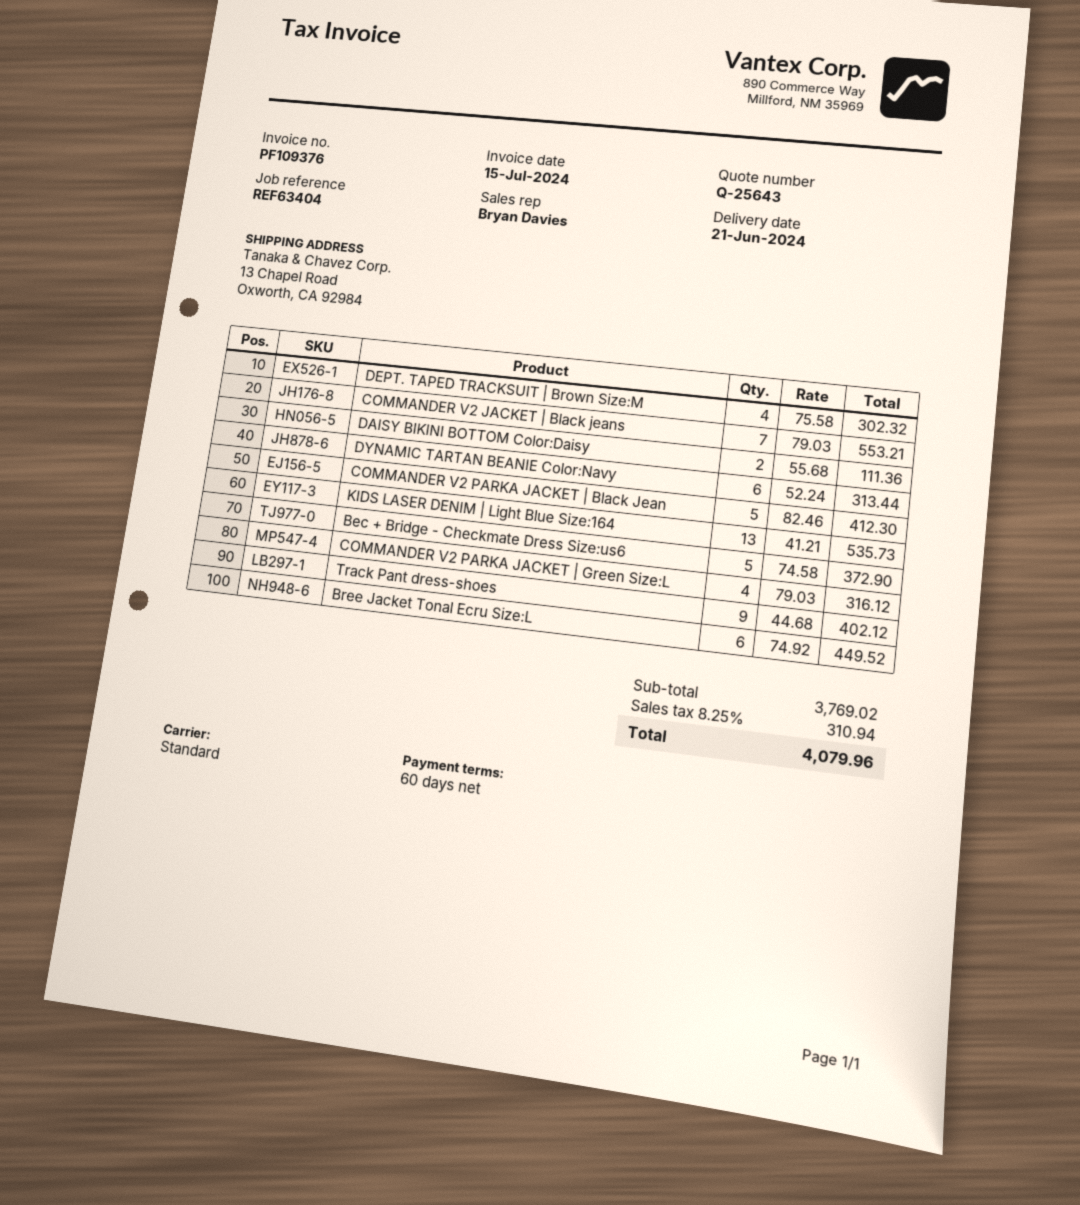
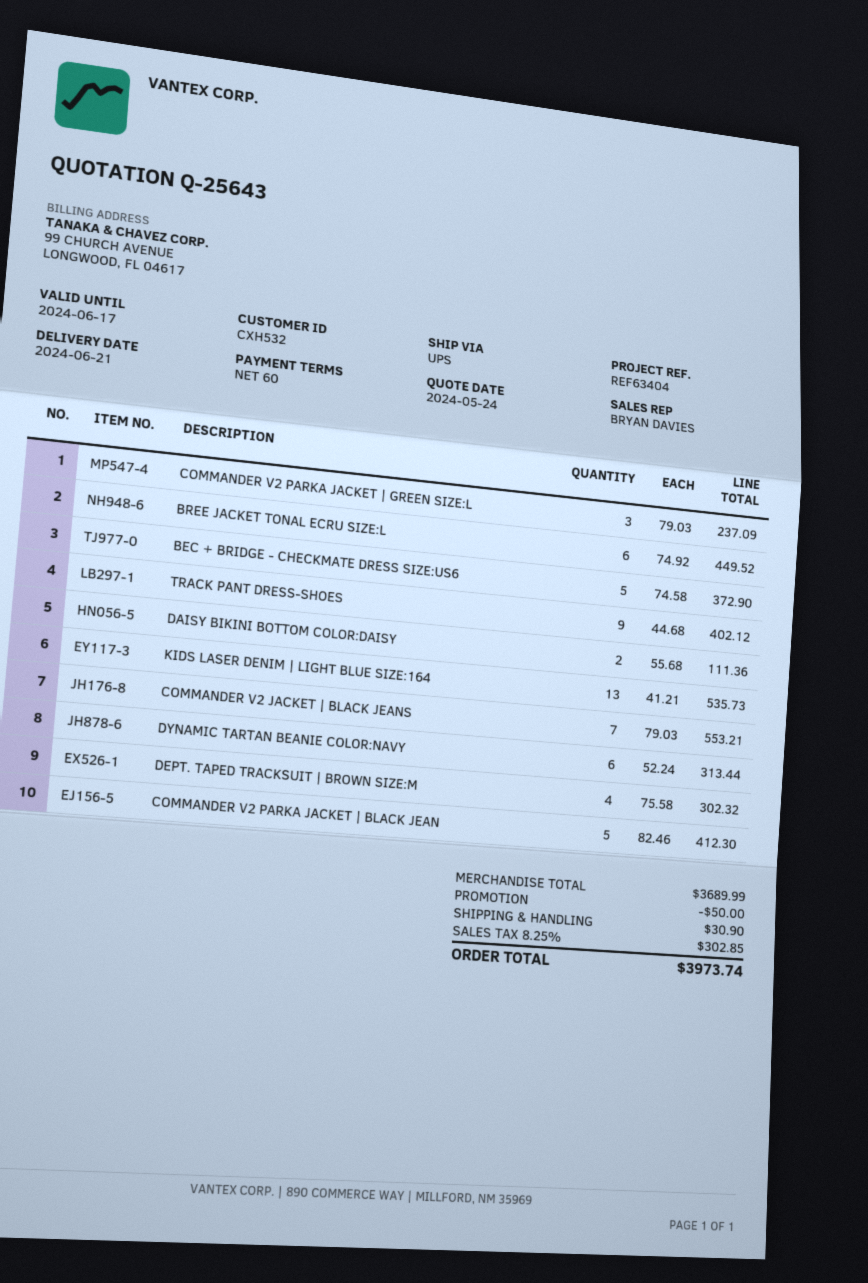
shipping method: standard -> UPS
COMMANDER V2 PARKA JACKET | Green Size:L: 4 x 79.03 = 316.12 -> 3 x 79.03 = 237.09
subtotal: 3769.02 -> 3689.99
discount: none -> 50.00
shipping: none -> 30.90
tax: 8.25% = 310.94 -> 8.25% = 302.85
total: 4079.96 -> 3973.74

